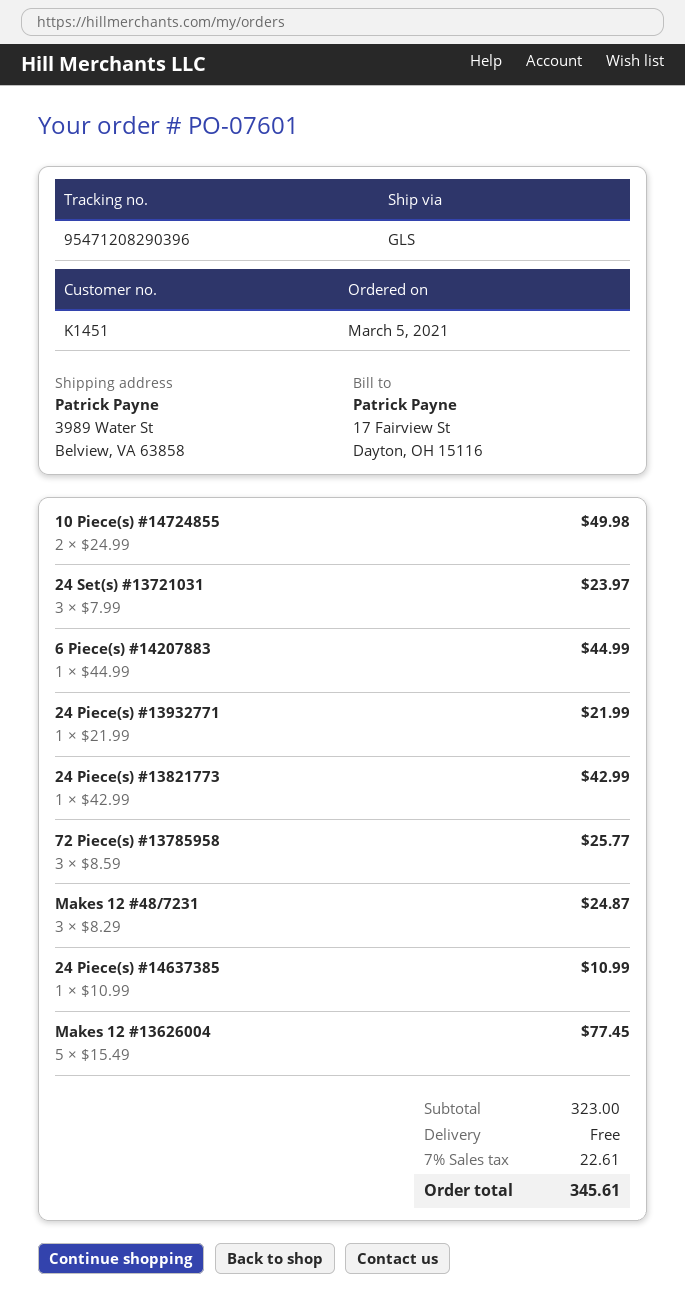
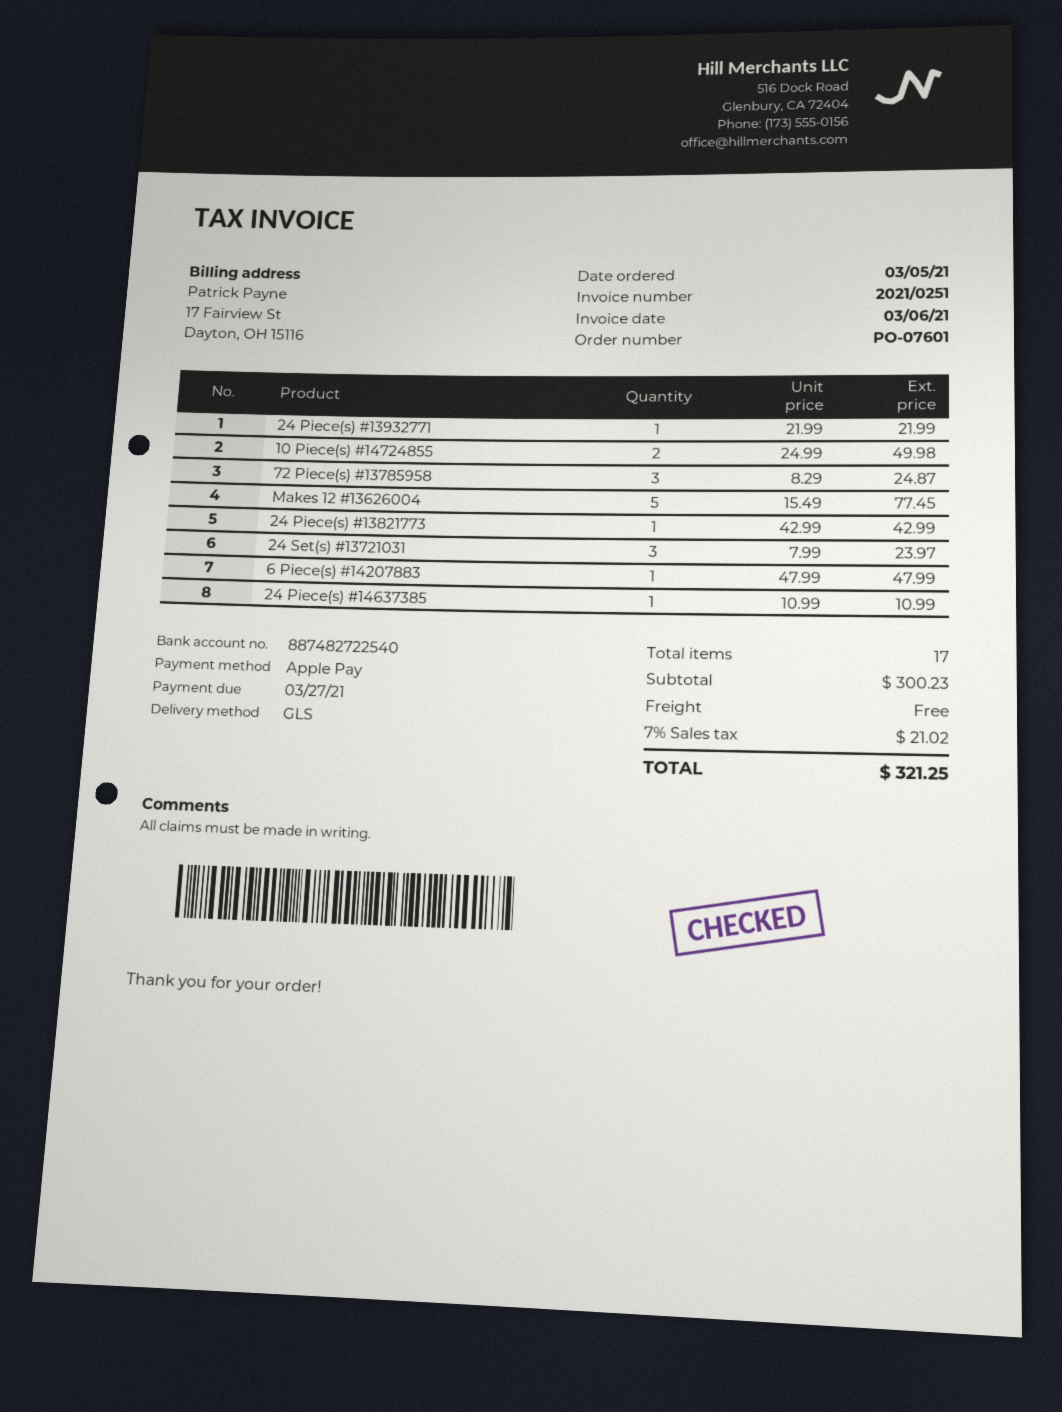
6 Piece(s) #14207883: 1 x 44.99 = 44.99 -> 1 x 47.99 = 47.99
72 Piece(s) #13785958: 3 x 8.59 = 25.77 -> 3 x 8.29 = 24.87
Makes 12 #48/7231: 3 x 8.29 = 24.87 -> none
subtotal: 323.00 -> 300.23
tax: 7% = 22.61 -> 7% = 21.02
total: 345.61 -> 321.25

